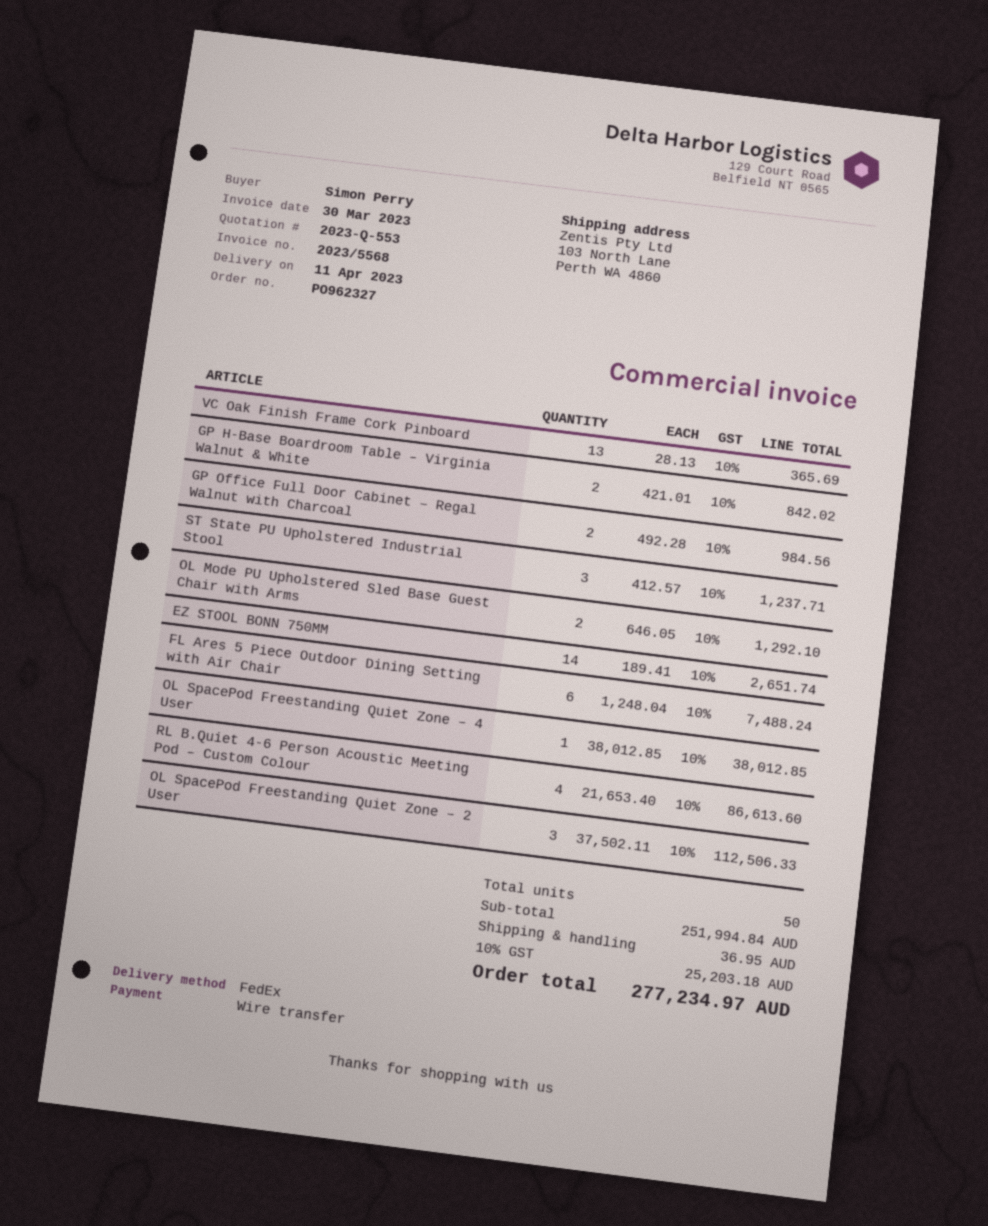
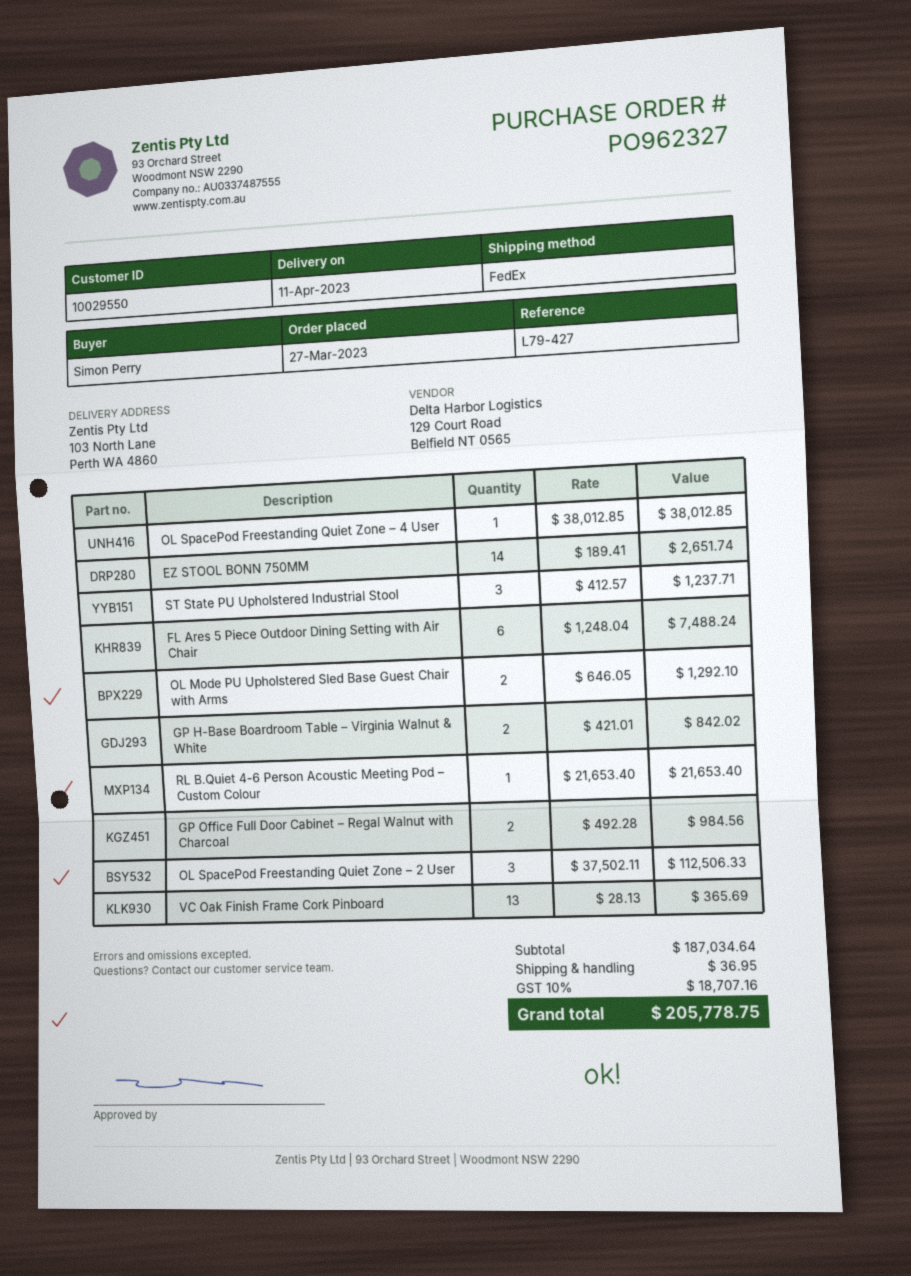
RL B.Quiet 4-6 Person Acoustic Meeting Pod – Custom Colour: 4 x 21653.40 = 86613.60 -> 1 x 21653.40 = 21653.40
subtotal: 251994.84 -> 187034.64
tax: 10% = 25203.18 -> 10% = 18707.16
total: 277234.97 -> 205778.75

